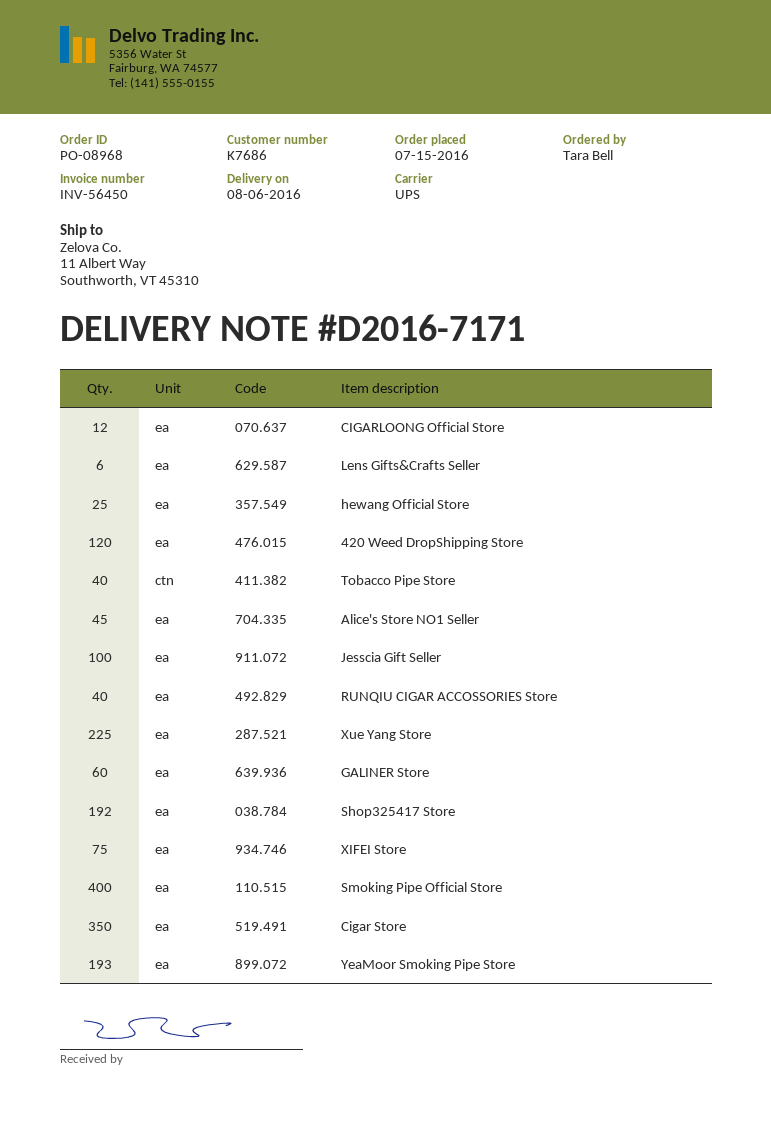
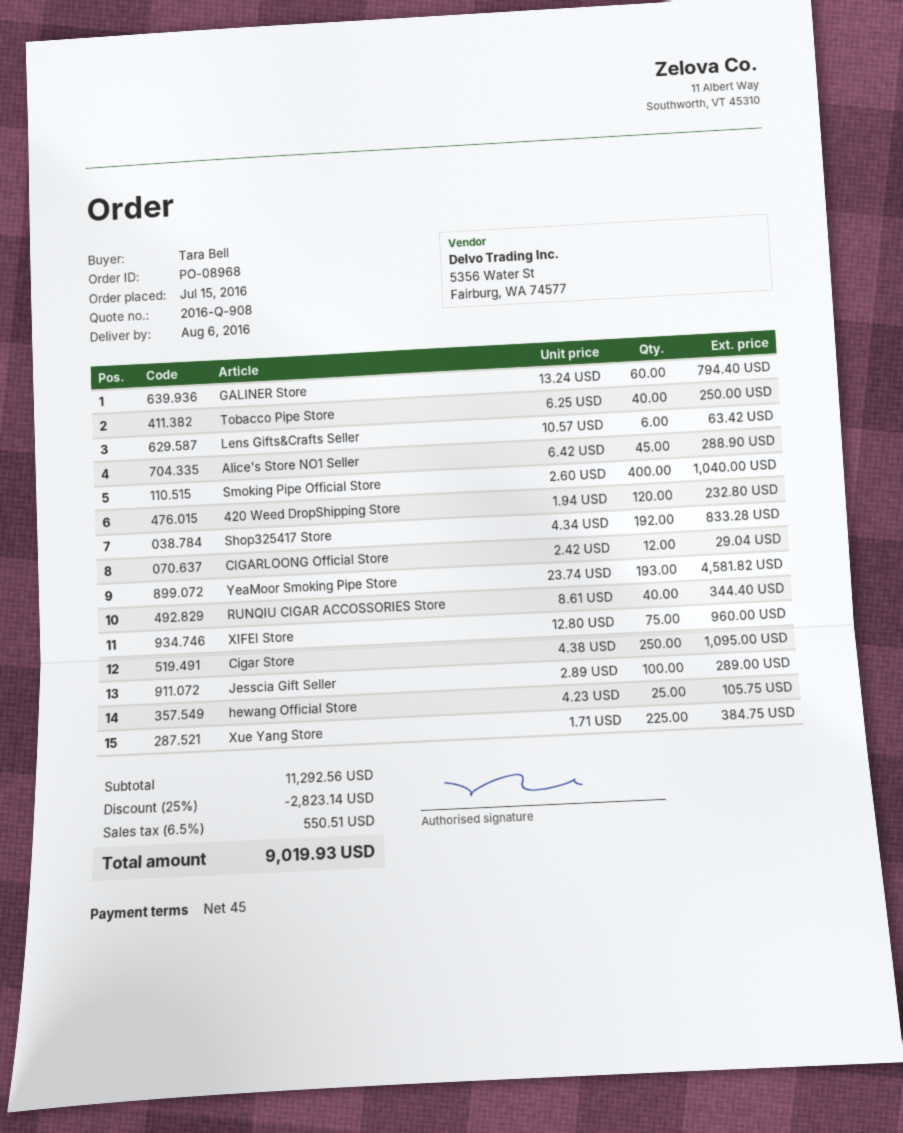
Cigar Store: 350 -> 250

